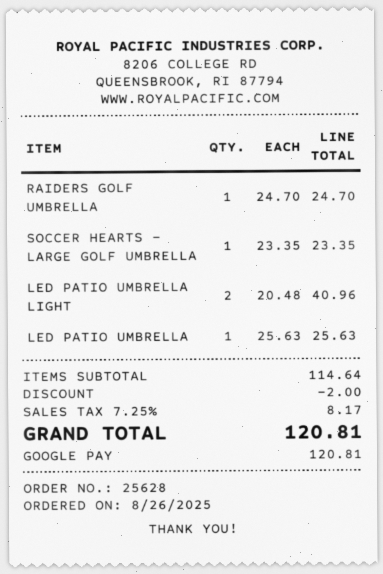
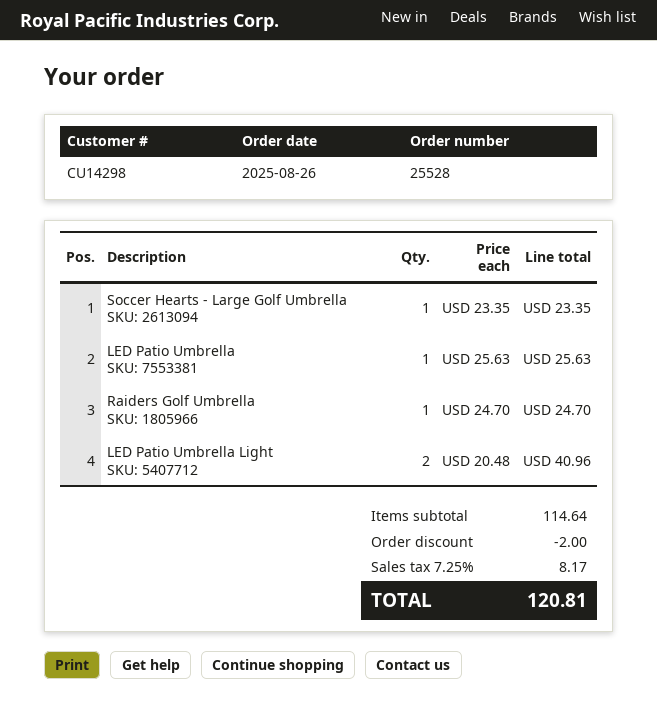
order number: 25628 -> 25528

